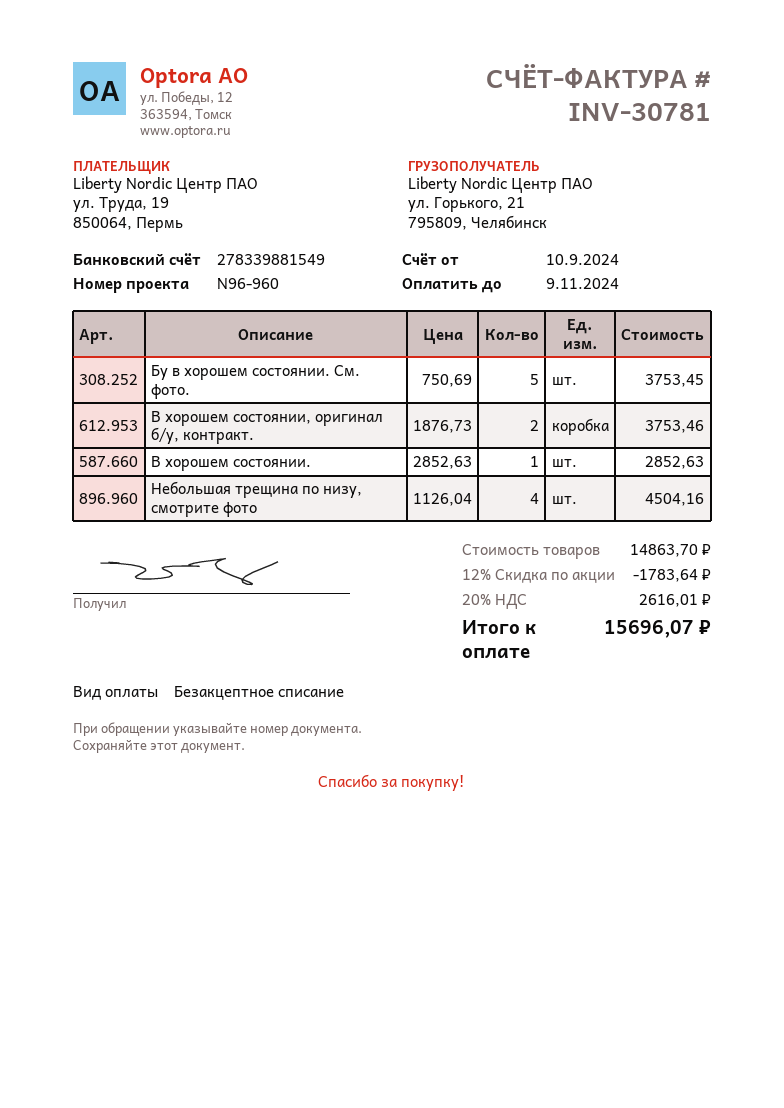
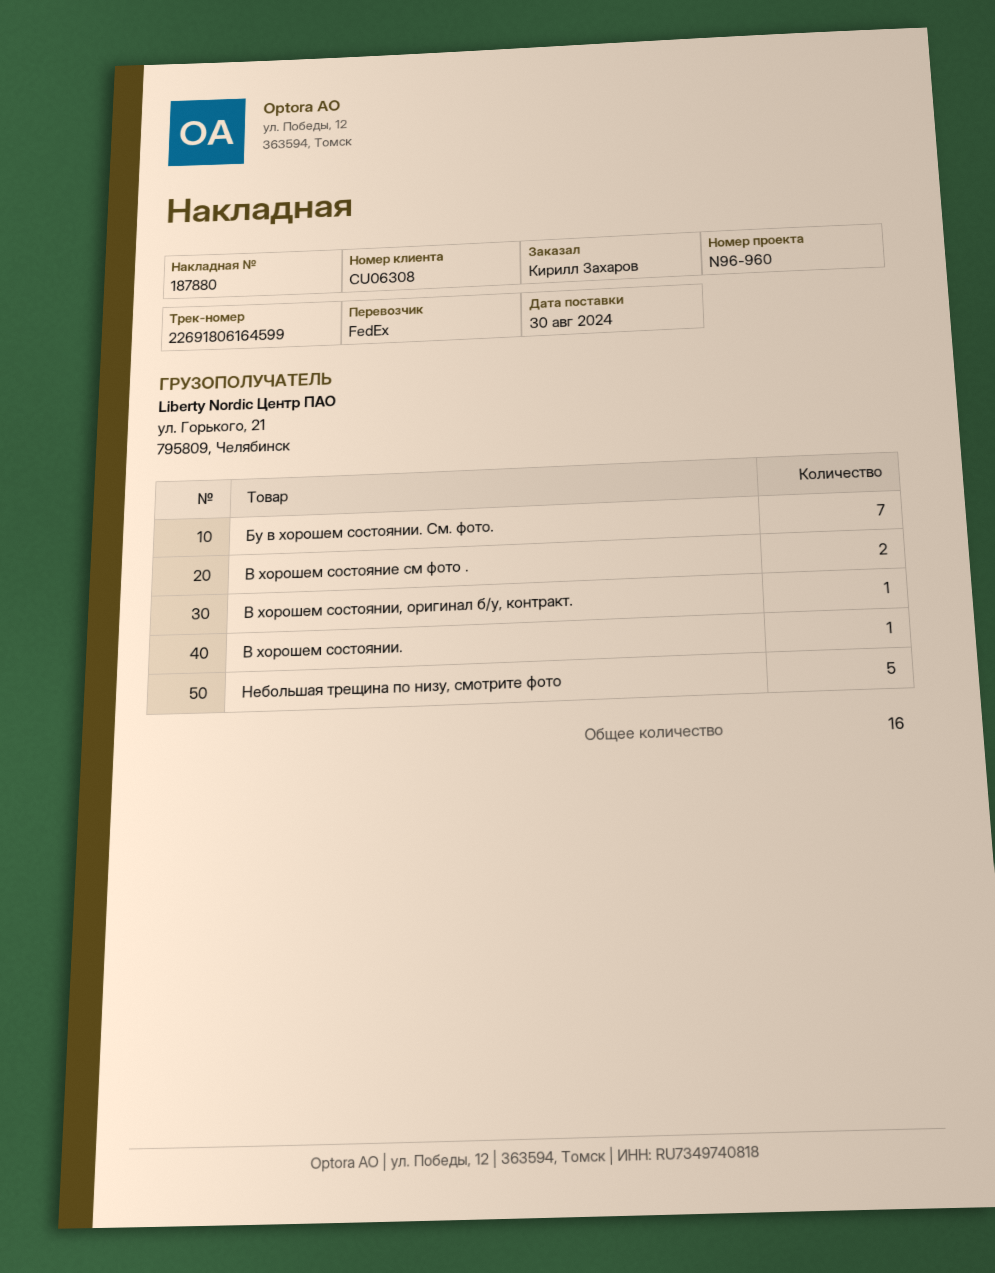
Бу в хорошем состоянии. См. фото.: 5 -> 7
В хорошем состоянии, оригинал б/у, контракт.: 2 -> 1
Небольшая трещина по низу, смотрите фото: 4 -> 5
В хорошем состояние см фото .: none -> 2

